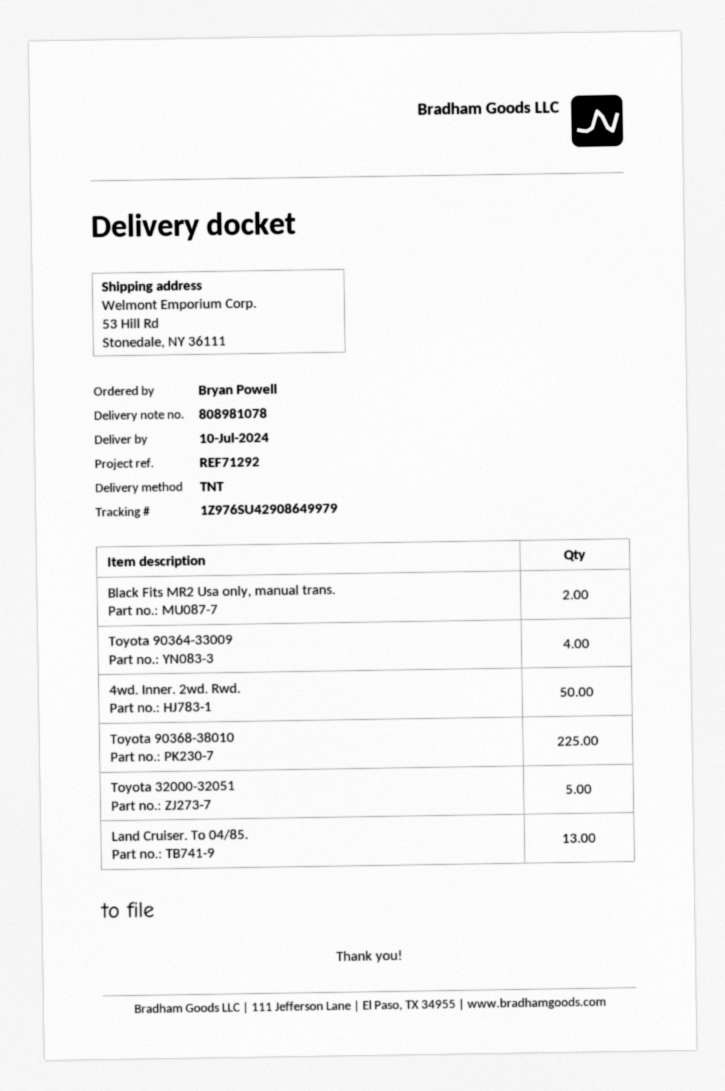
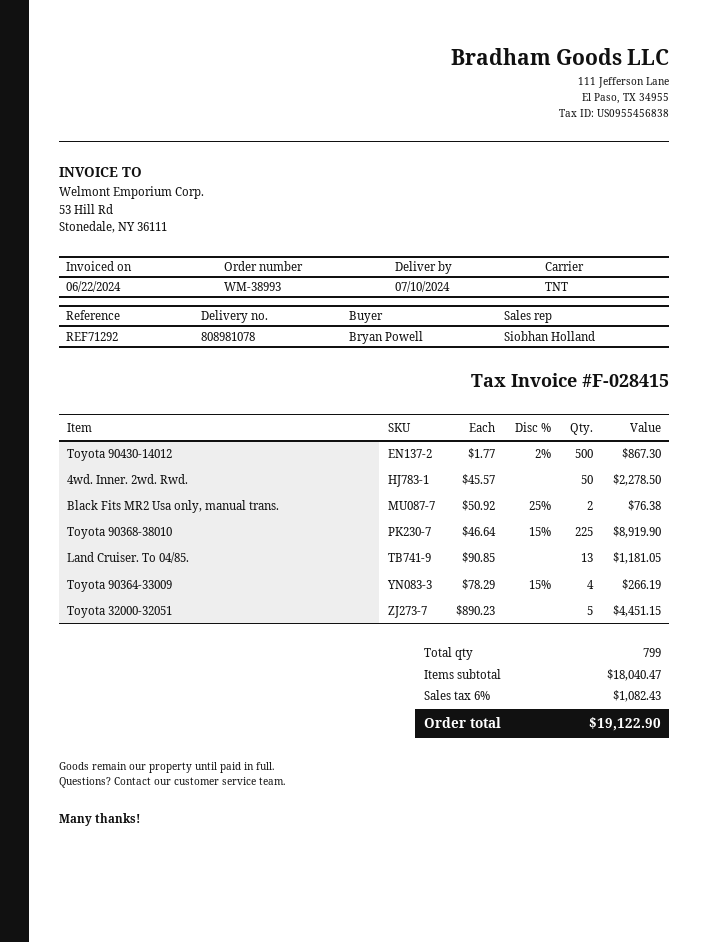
Toyota 90430-14012: none -> 500

